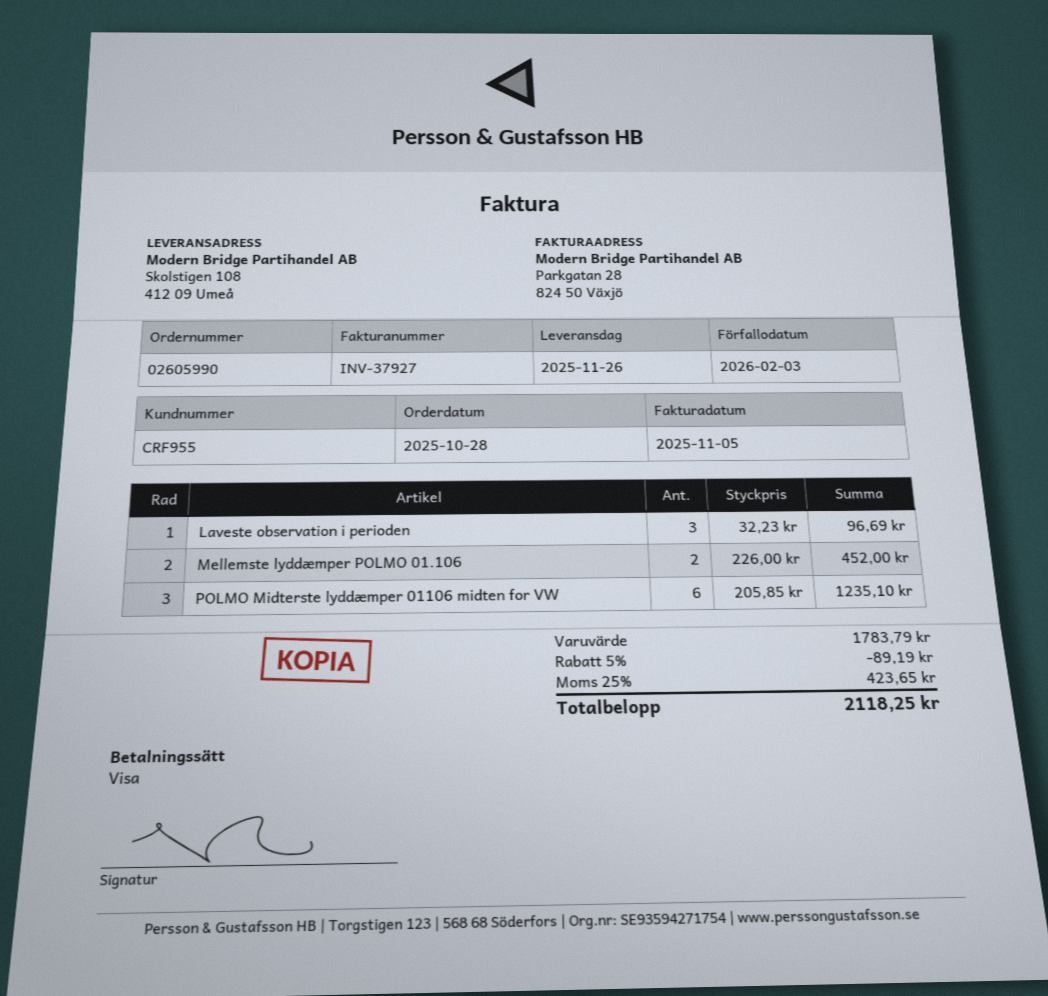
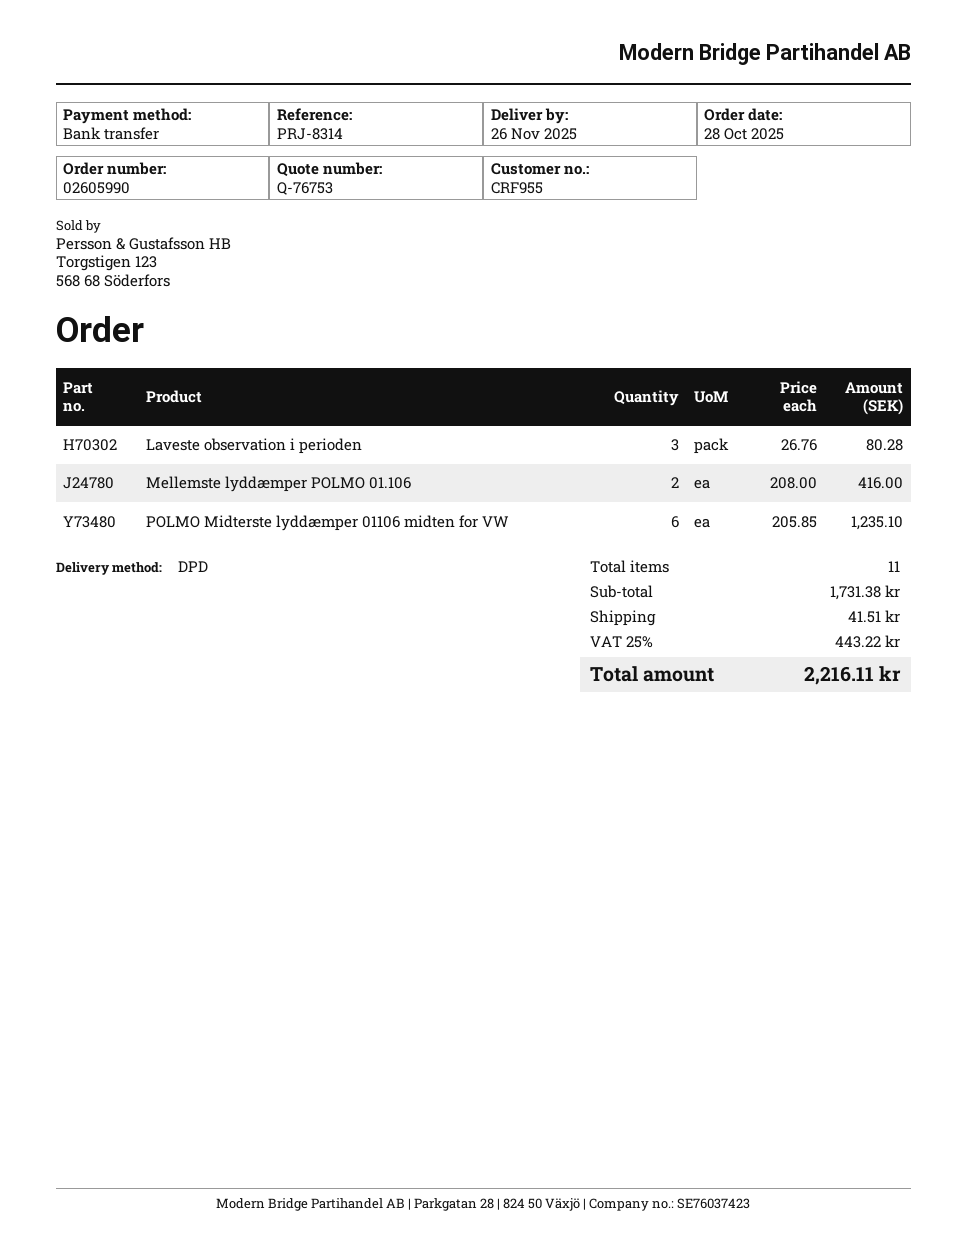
payment method: Visa -> bank transfer
Laveste observation i perioden: 3 x 32.23 = 96.69 -> 3 x 26.76 = 80.28
Mellemste lyddæmper POLMO 01.106: 2 x 226.00 = 452.00 -> 2 x 208.00 = 416.00
subtotal: 1783.79 -> 1731.38
discount: 5% = 89.19 -> none
shipping: none -> 41.51
tax: 25% = 423.65 -> 25% = 443.22
total: 2118.25 -> 2216.11

